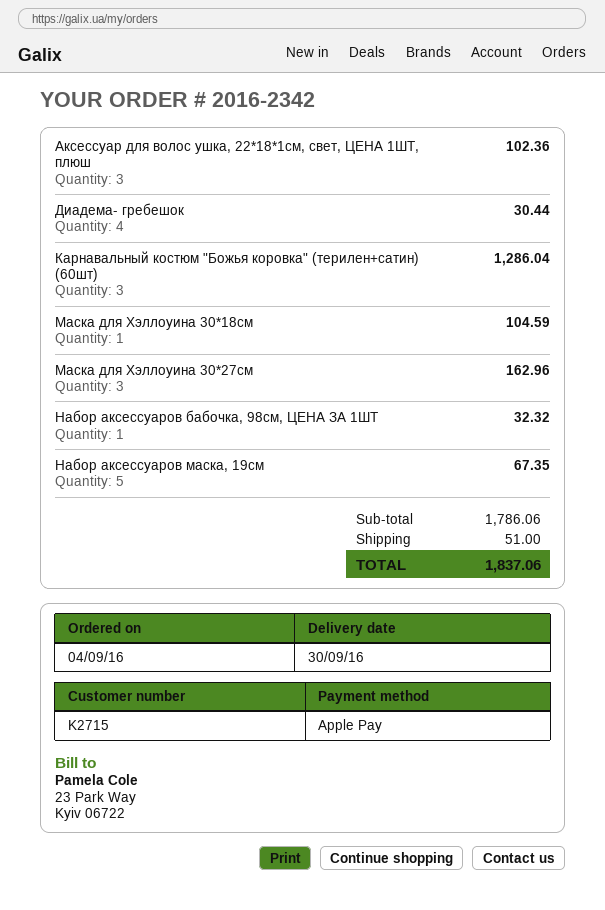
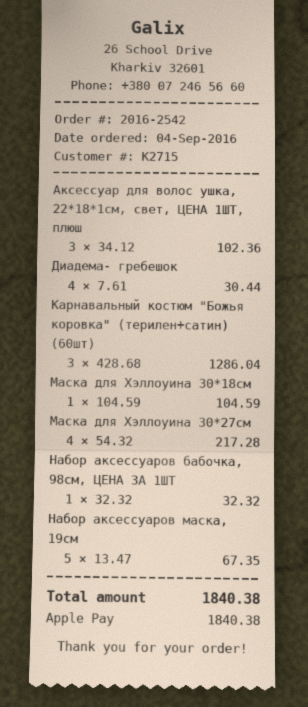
order number: 2016-2342 -> 2016-2542
Маска для Хэллоуина 30*27см: 3 for 162.96 -> 4 for 217.28
shipping: 51.00 -> none
total: 1837.06 -> 1840.38

